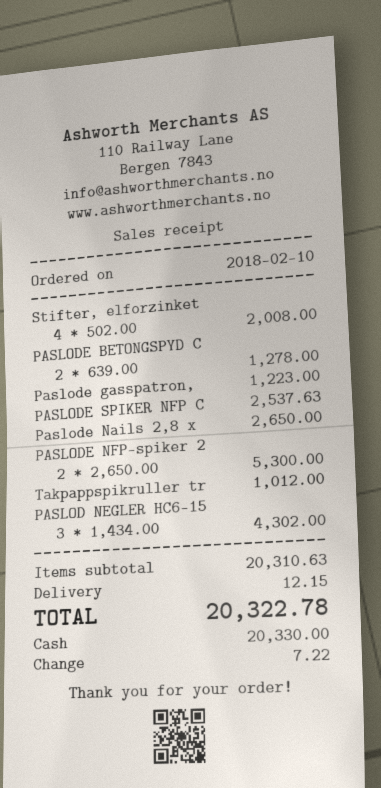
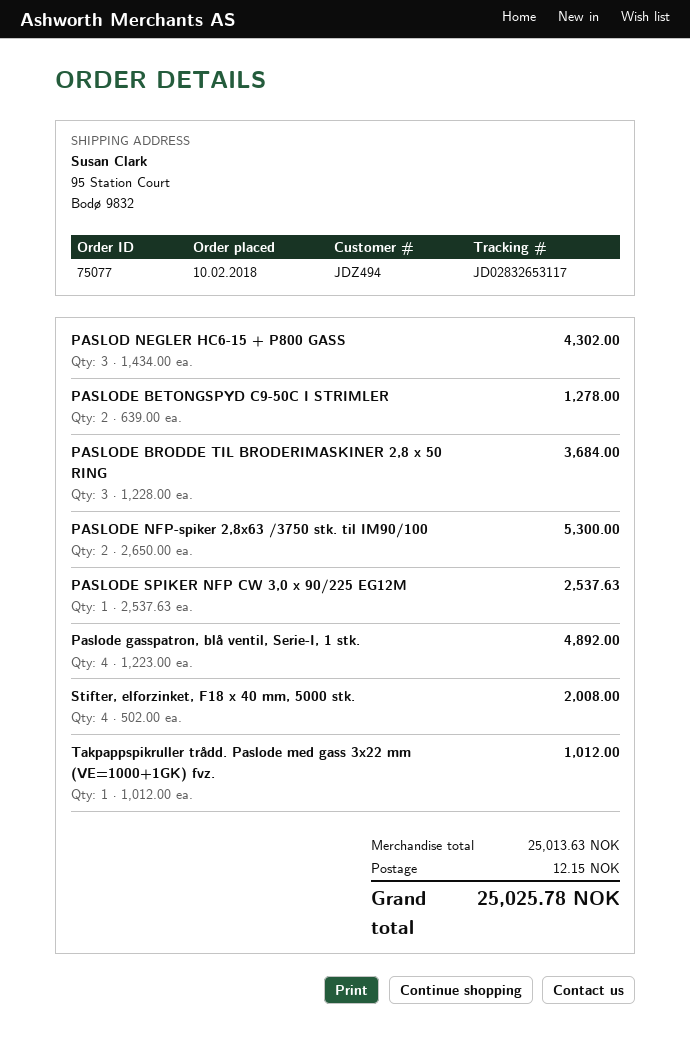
Paslode gasspatron,: 1 x 1223.00 = 1223.00 -> 4 x 1223.00 = 4892.00
Paslode Nails 2,8 x: 1 x 2650.00 = 2650.00 -> none
PASLODE BRODDE TIL BRODERIMASKINER 2,8 x 50 RING: none -> 3 x 1228.00 = 3684.00
subtotal: 20310.63 -> 25013.63
total: 20322.78 -> 25025.78

